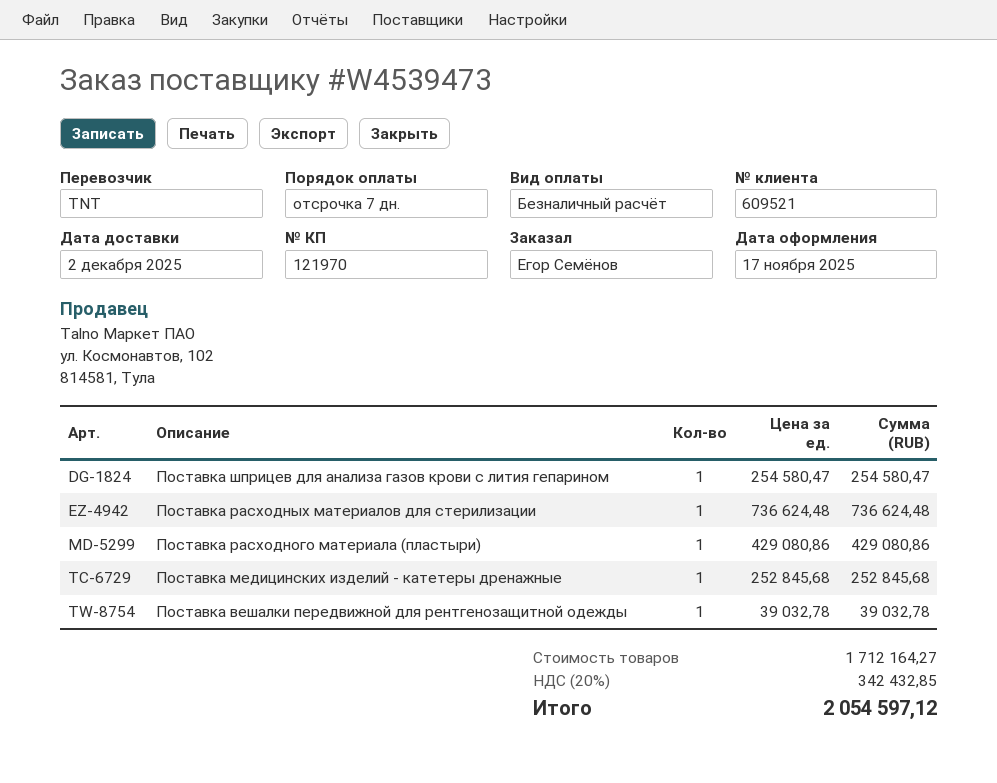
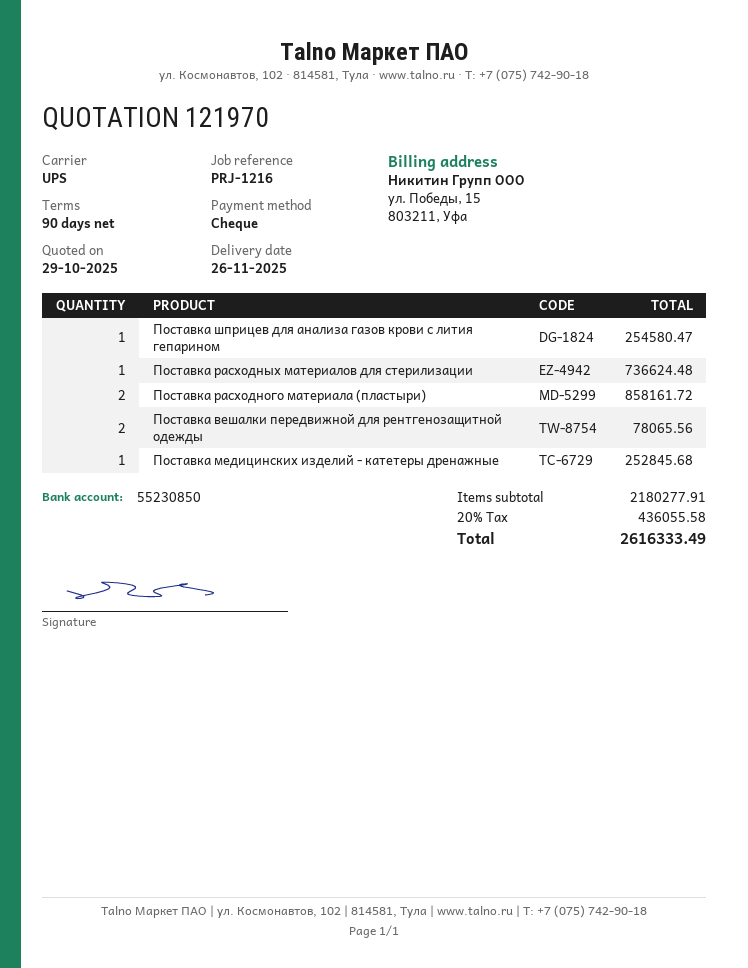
delivery date: 2025-12-02 -> 2025-11-26
payment terms: 7 days -> 90 days
payment method: bank transfer -> cheque
shipping method: TNT -> UPS
Поставка расходного материала (пластыри): 1 for 429080.86 -> 2 for 858161.72
Поставка вешалки передвижной для рентгенозащитной одежды: 1 for 39032.78 -> 2 for 78065.56
subtotal: 1712164.27 -> 2180277.91
tax: 20% = 342432.85 -> 20% = 436055.58
total: 2054597.12 -> 2616333.49

